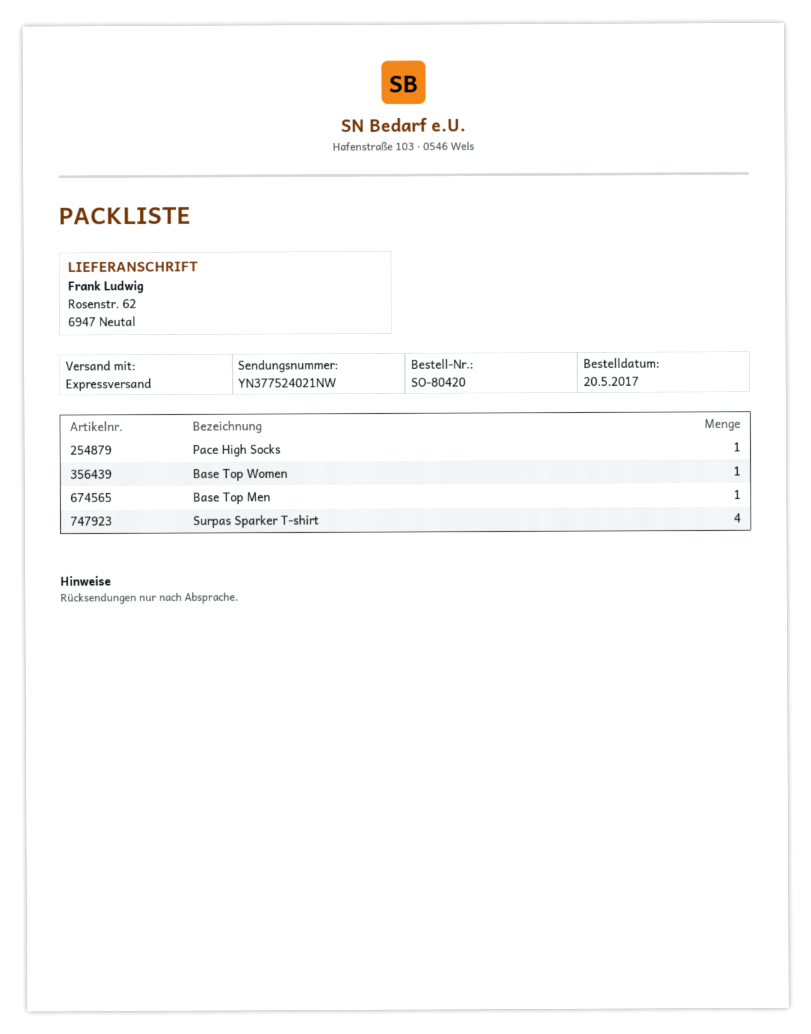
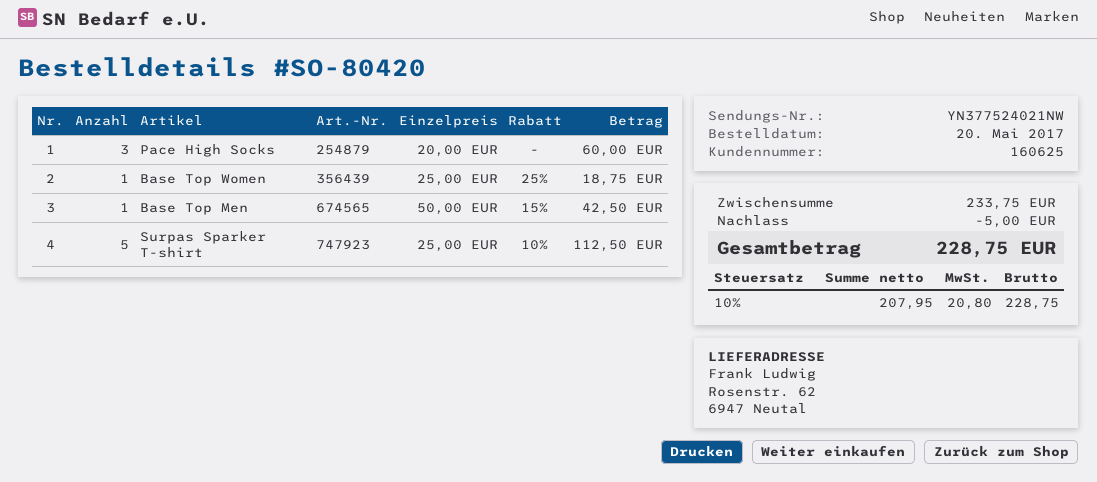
Pace High Socks: 1 -> 3
Surpas Sparker T-shirt: 4 -> 5

